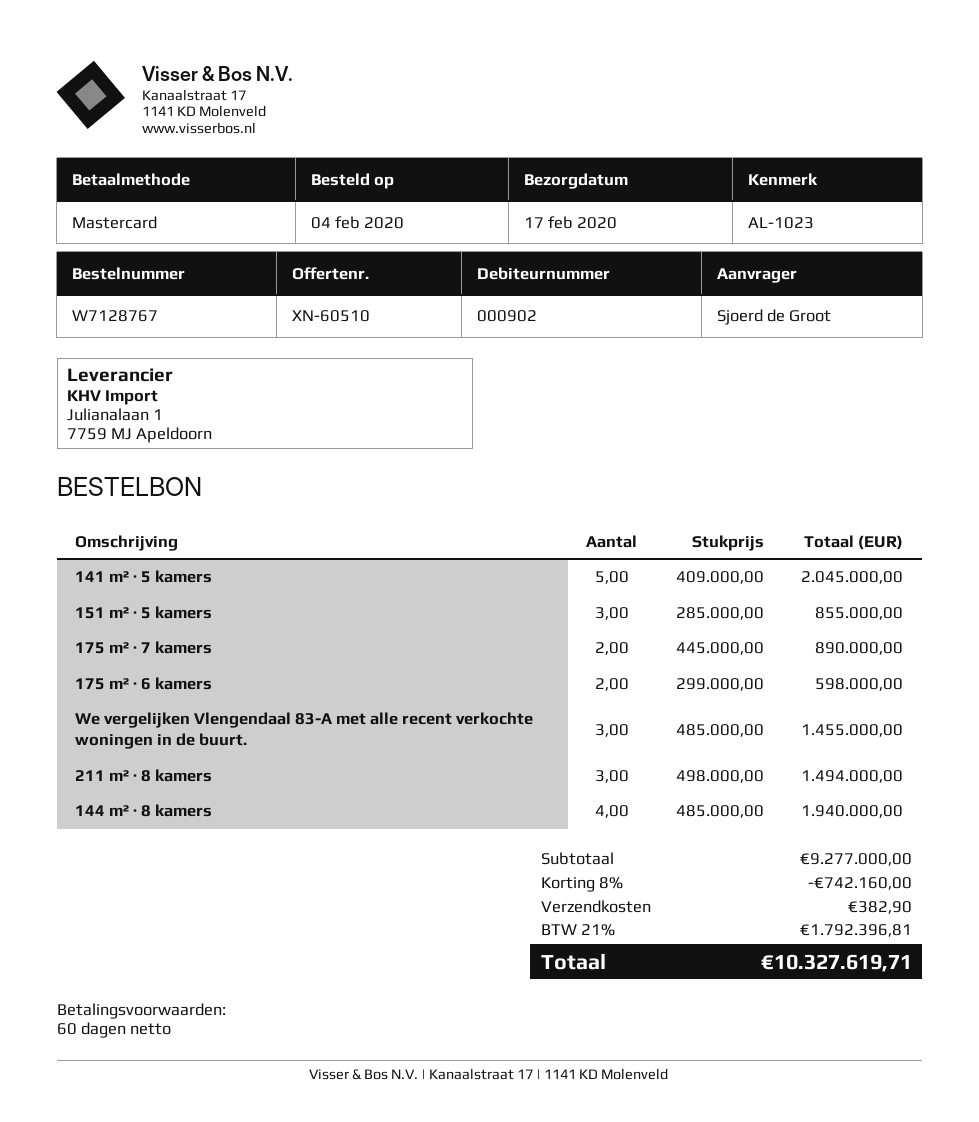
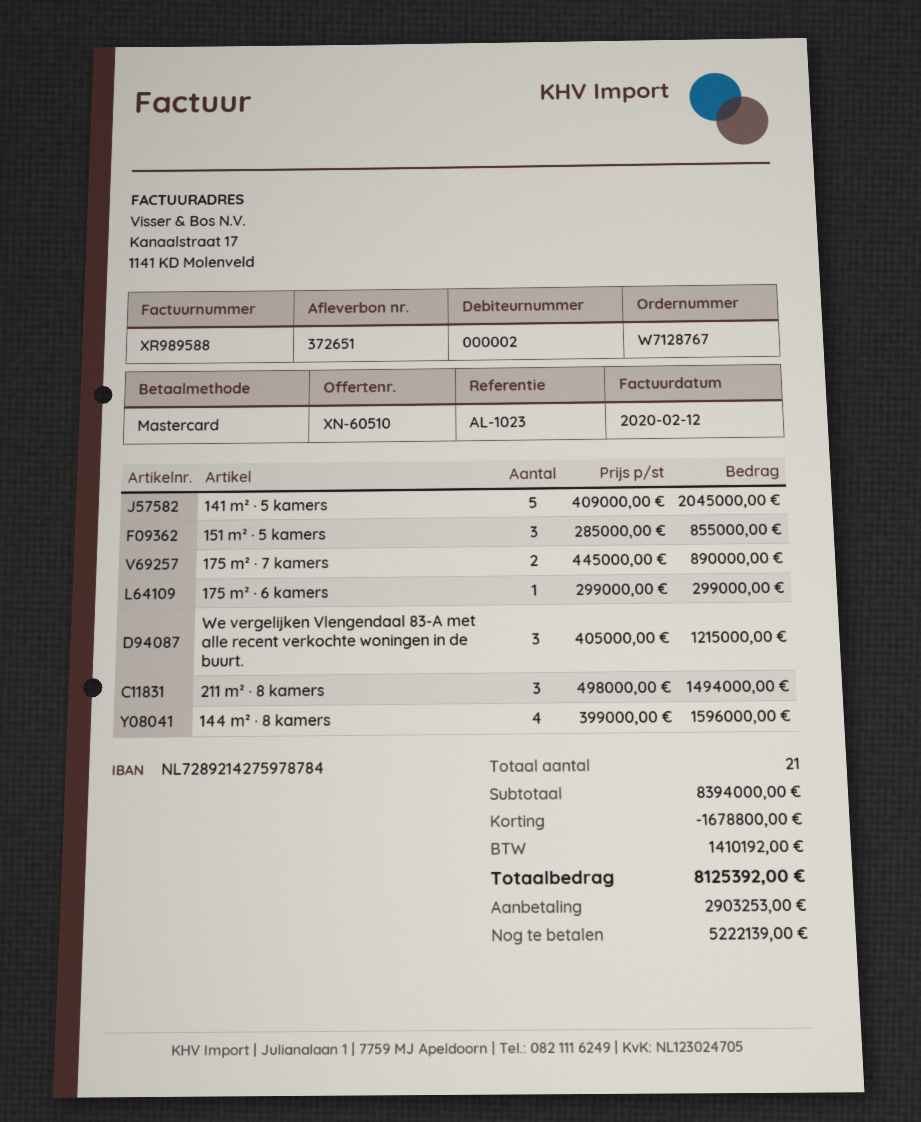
customer number: 000902 -> 000002
175 m² · 6 kamers: 2 x 299000.00 = 598000.00 -> 1 x 299000.00 = 299000.00
We vergelijken Vlengendaal 83-A met alle recent verkochte woningen in de buurt.: 3 x 485000.00 = 1455000.00 -> 3 x 405000.00 = 1215000.00
144 m² · 8 kamers: 4 x 485000.00 = 1940000.00 -> 4 x 399000.00 = 1596000.00
subtotal: 9277000.00 -> 8394000.00
discount: 742160.00 -> 1678800.00
shipping: 382.90 -> none
tax: 1792396.81 -> 1410192.00
total: 10327619.71 -> 8125392.00

